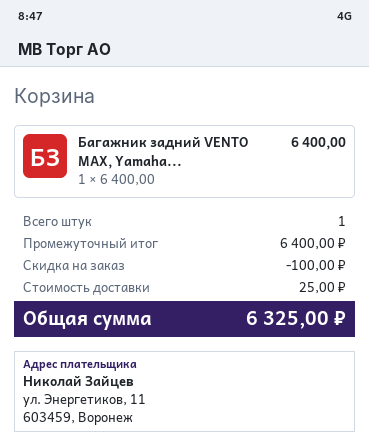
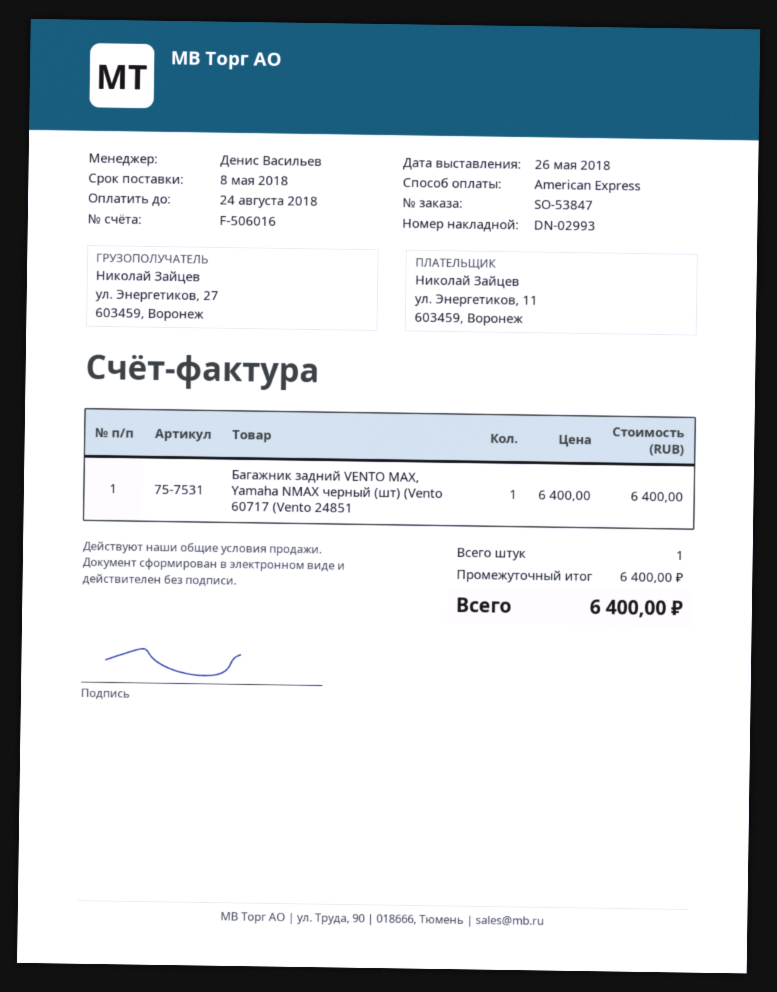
discount: 100.00 -> none
shipping: 25.00 -> none
total: 6325.00 -> 6400.00

